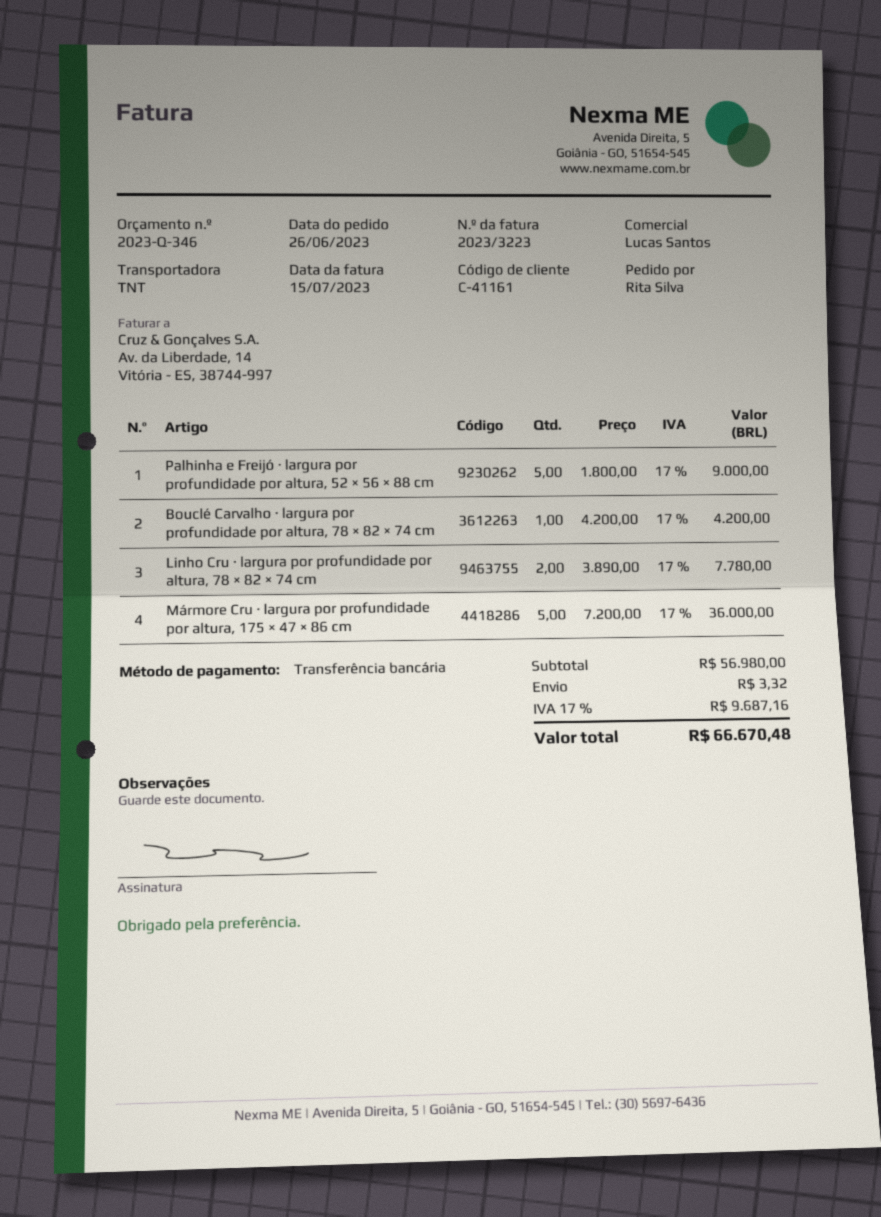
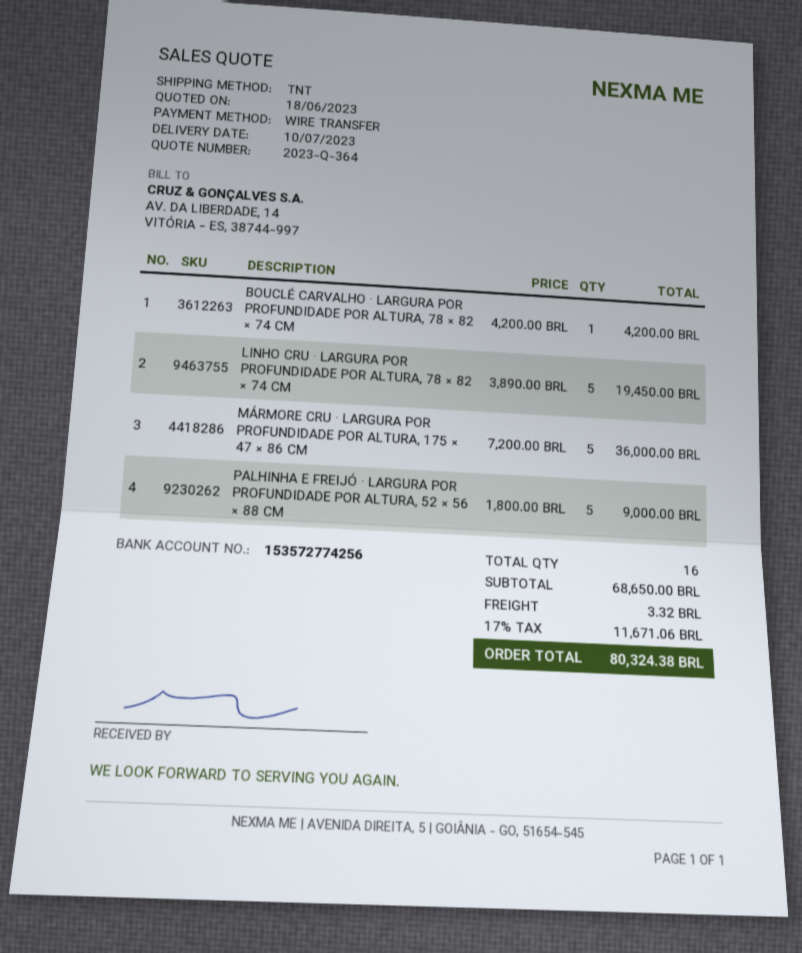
quote number: 2023-Q-346 -> 2023-Q-364
Linho Cru · largura por profundidade por altura, 78 × 82 × 74 cm: 2 x 3890.00 = 7780.00 -> 5 x 3890.00 = 19450.00
subtotal: 56980.00 -> 68650.00
tax: 17% = 9687.16 -> 17% = 11671.06
total: 66670.48 -> 80324.38

